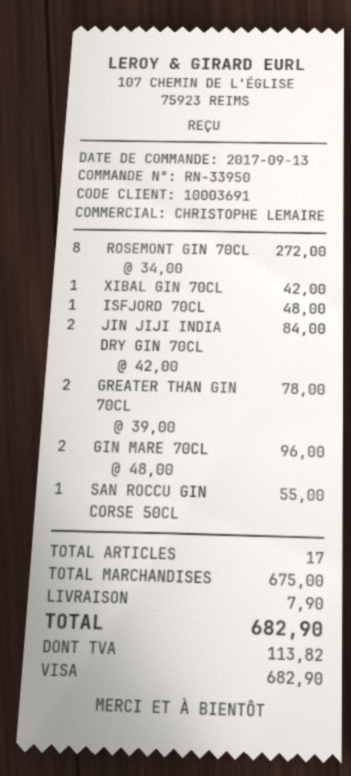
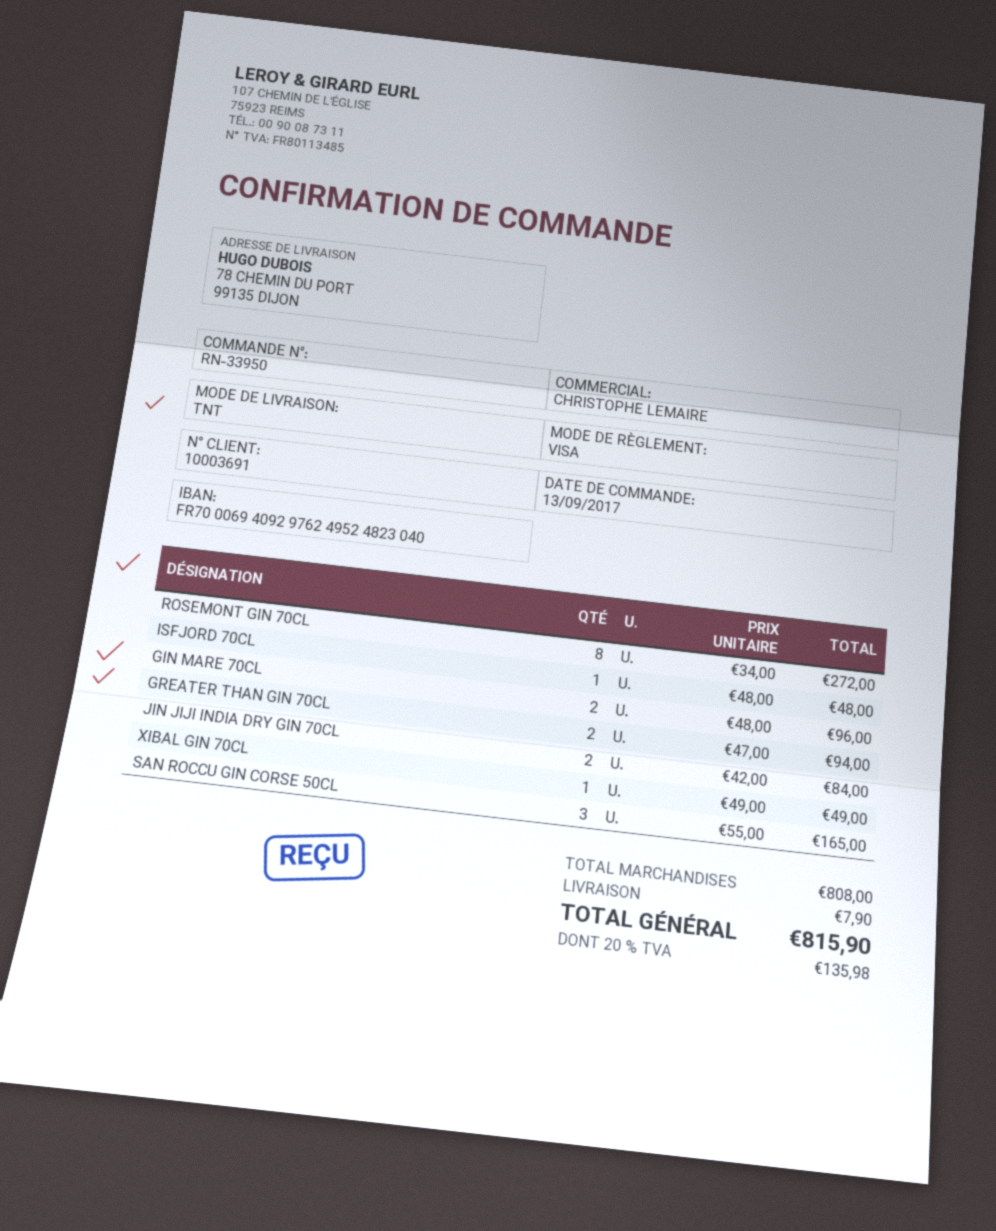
XIBAL GIN 70CL: 1 x 42.00 = 42.00 -> 1 x 49.00 = 49.00
GREATER THAN GIN 70CL: 2 x 39.00 = 78.00 -> 2 x 47.00 = 94.00
SAN ROCCU GIN CORSE 50CL: 1 x 55.00 = 55.00 -> 3 x 55.00 = 165.00
subtotal: 675.00 -> 808.00
tax: 113.82 -> 135.98
total: 682.90 -> 815.90

